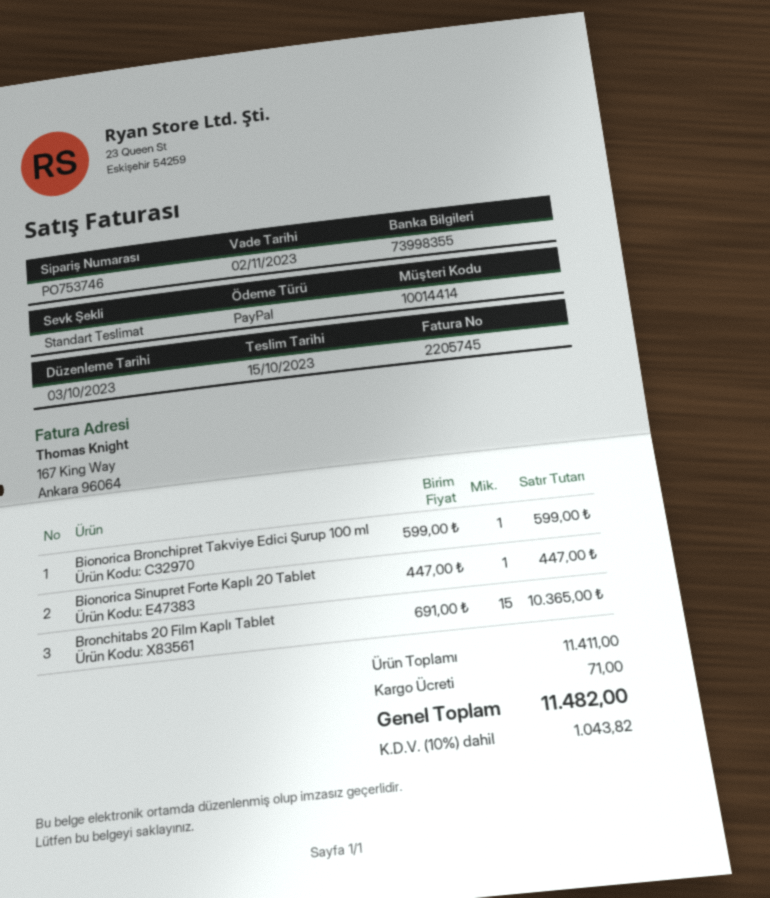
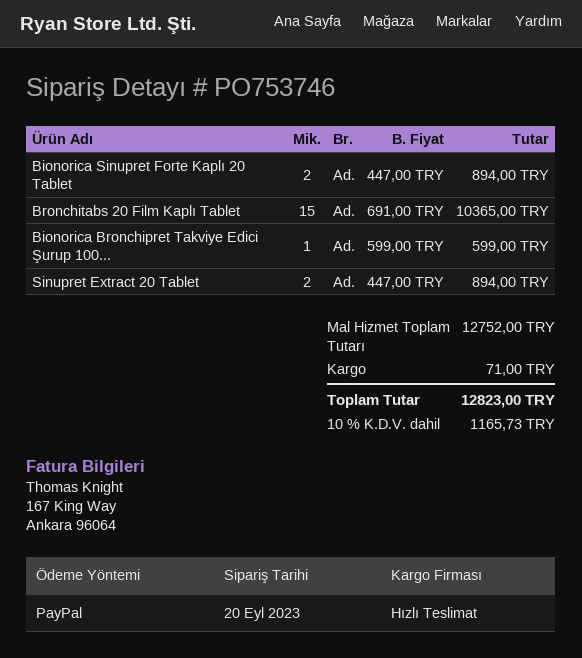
shipping method: standard -> express
Bionorica Sinupret Forte Kaplı 20 Tablet: 1 x 447.00 = 447.00 -> 2 x 447.00 = 894.00
Sinupret Extract 20 Tablet: none -> 2 x 447.00 = 894.00
subtotal: 11411.00 -> 12752.00
tax: 10% = 1043.82 -> 10% = 1165.73
total: 11482.00 -> 12823.00

